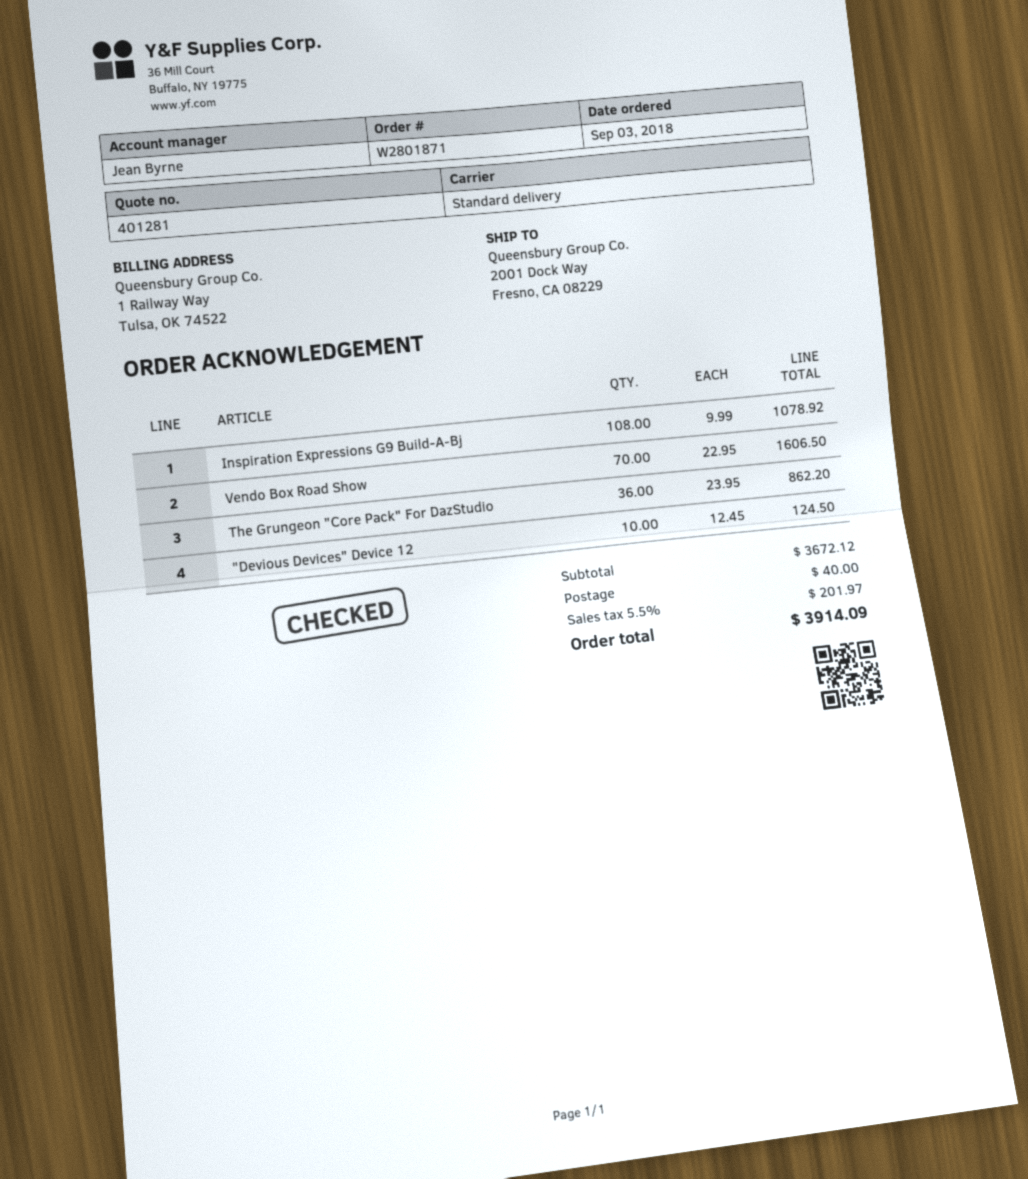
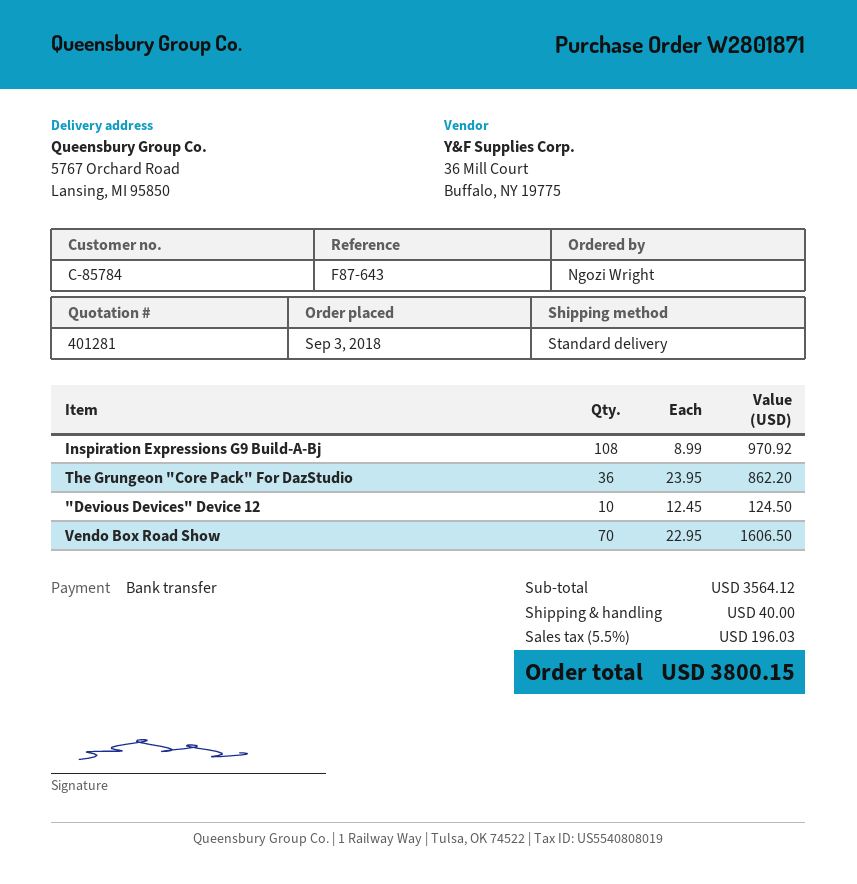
ship to: 2001 Dock Way, Fresno, CA 08229 -> 5767 Orchard Road, Lansing, MI 95850
Inspiration Expressions G9 Build-A-Bj: 108 x 9.99 = 1078.92 -> 108 x 8.99 = 970.92
subtotal: 3672.12 -> 3564.12
tax: 5.5% = 201.97 -> 5.5% = 196.03
total: 3914.09 -> 3800.15

